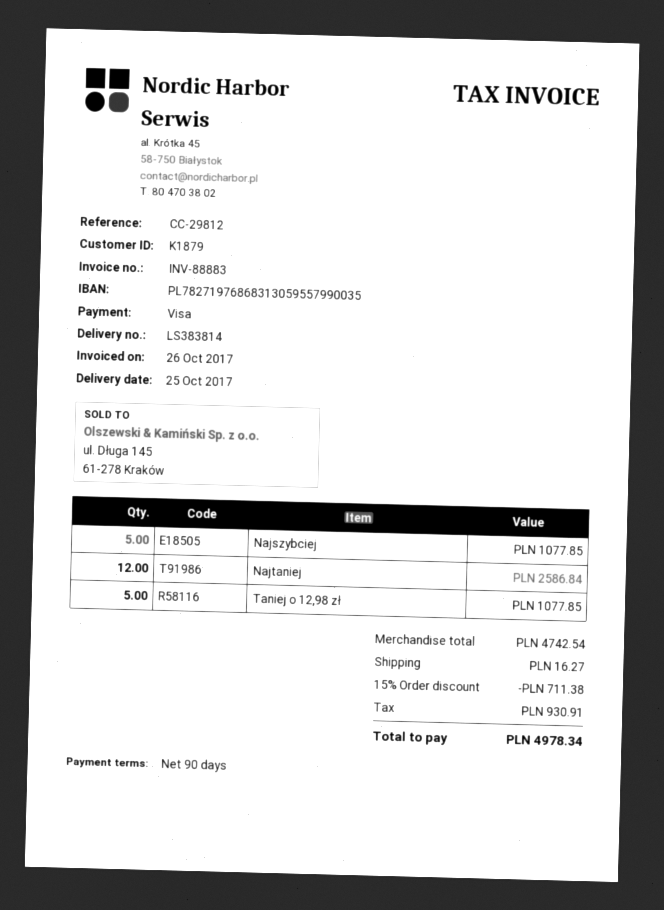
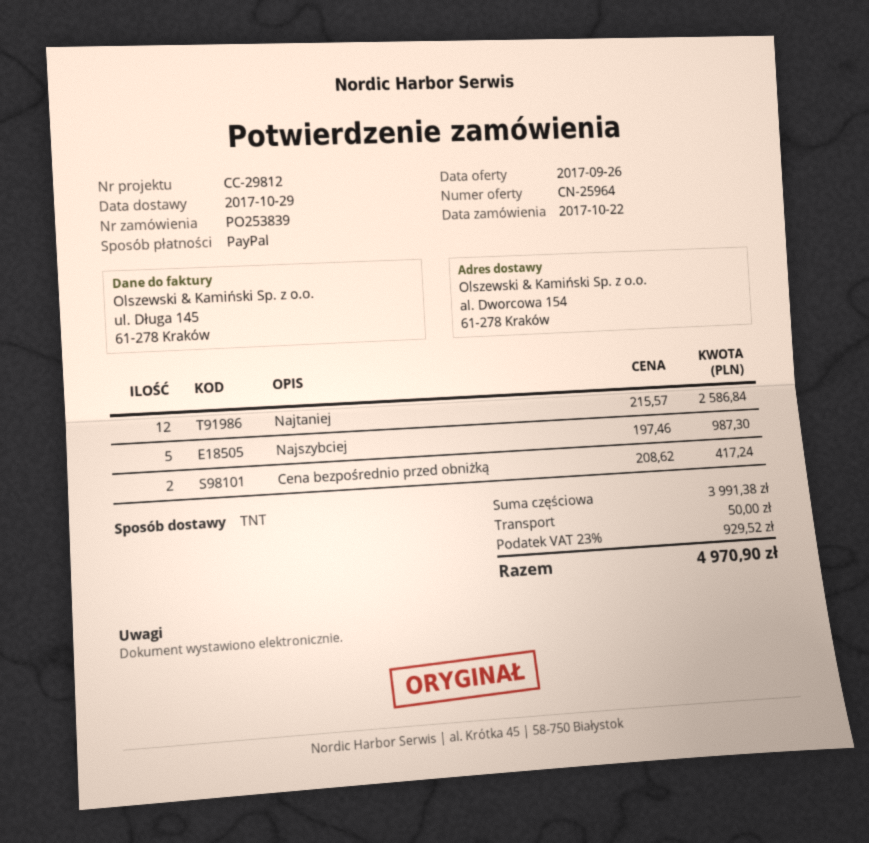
delivery date: 2017-10-25 -> 2017-10-29
payment method: Visa -> PayPal
Najszybciej: 5 for 1077.85 -> 5 for 987.30
Taniej o 12,98 zł: 5 for 1077.85 -> none
Cena bezpośrednio przed obniżką: none -> 2 for 417.24
subtotal: 4742.54 -> 3991.38
discount: 15% = 711.38 -> none
shipping: 16.27 -> 50.00
tax: 930.91 -> 929.52
total: 4978.34 -> 4970.90

